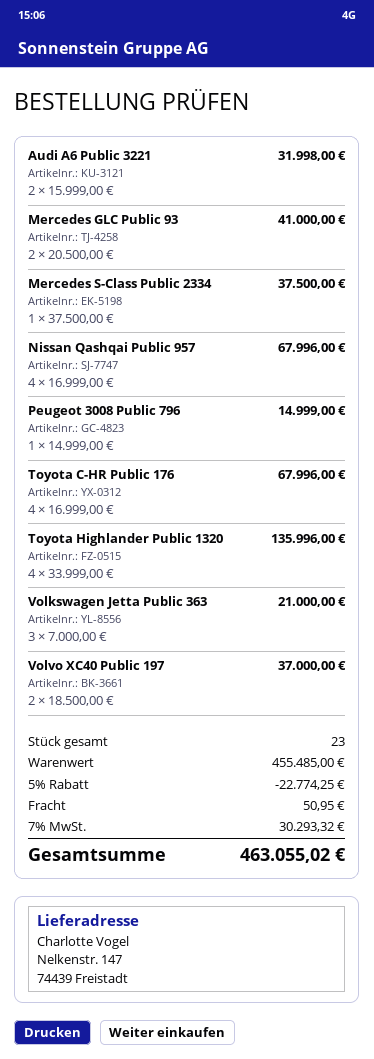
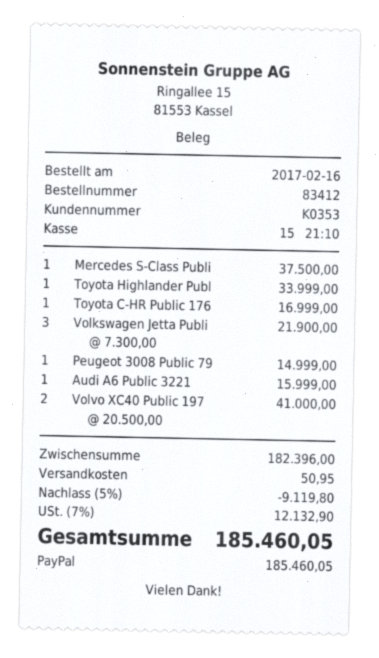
Audi A6 Public 3221: 2 x 15999.00 = 31998.00 -> 1 x 15999.00 = 15999.00
Mercedes GLC Public 93: 2 x 20500.00 = 41000.00 -> none
Nissan Qashqai Public 957: 4 x 16999.00 = 67996.00 -> none
Toyota C-HR Public 176: 4 x 16999.00 = 67996.00 -> 1 x 16999.00 = 16999.00
Toyota Highlander Public 1320: 4 x 33999.00 = 135996.00 -> 1 x 33999.00 = 33999.00
Volkswagen Jetta Public 363: 3 x 7000.00 = 21000.00 -> 3 x 7300.00 = 21900.00
Volvo XC40 Public 197: 2 x 18500.00 = 37000.00 -> 2 x 20500.00 = 41000.00
subtotal: 455485.00 -> 182396.00
discount: 5% = 22774.25 -> 5% = 9119.80
tax: 7% = 30293.32 -> 7% = 12132.90
total: 463055.02 -> 185460.05

